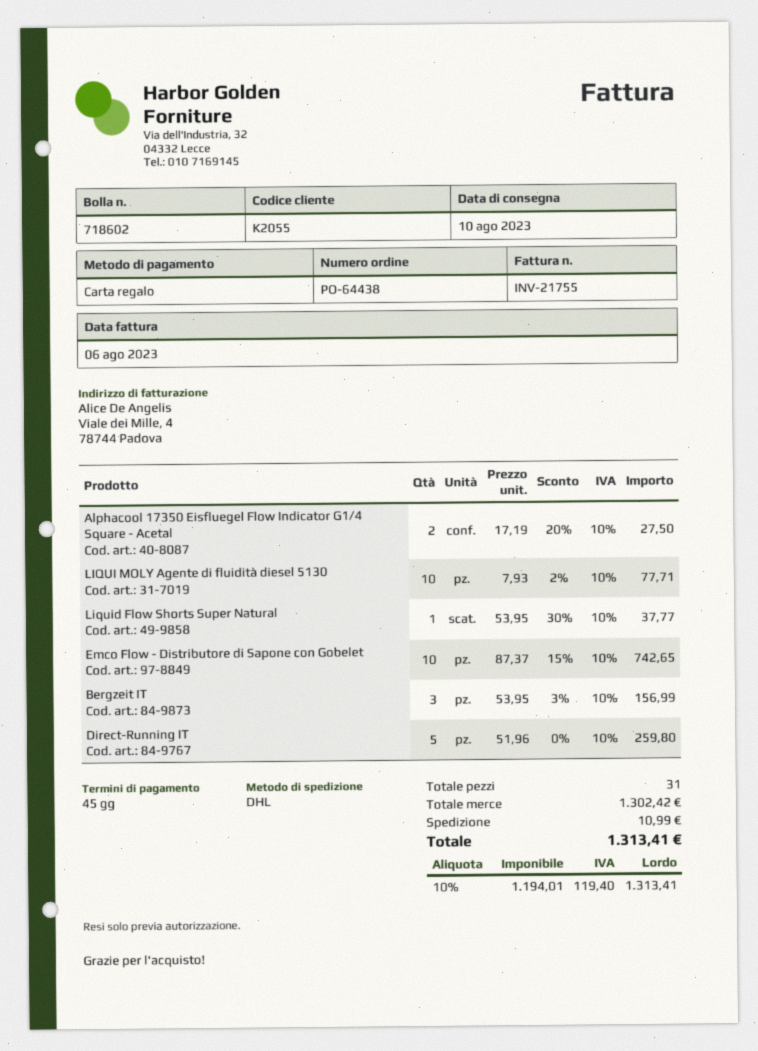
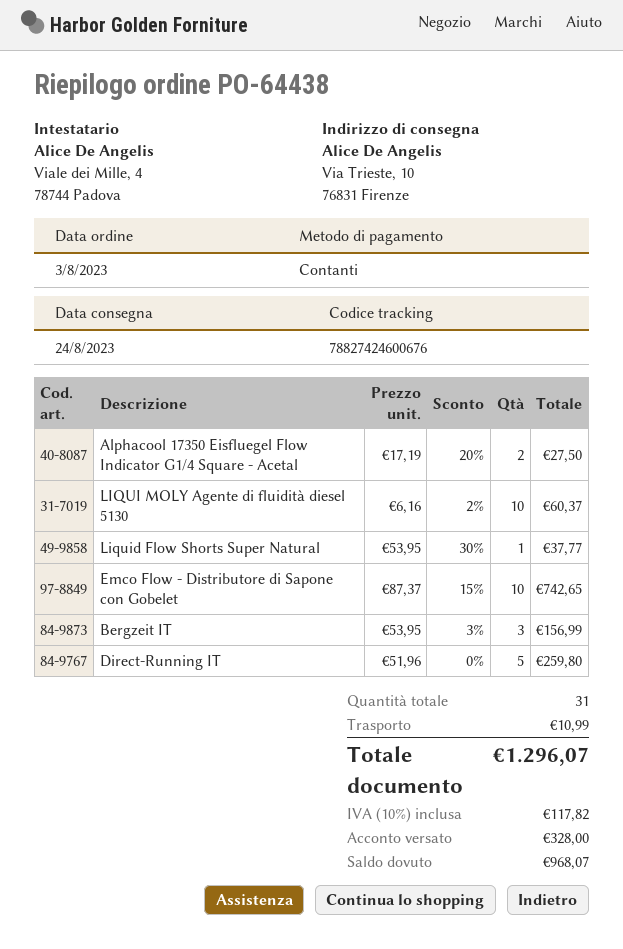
delivery date: 2023-08-10 -> 2023-08-24
payment method: gift card -> cash
LIQUI MOLY Agente di fluidità diesel 5130: 10 x 7.93 - 2% = 77.71 -> 10 x 6.16 - 2% = 60.37
tax: 10% = 119.40 -> 10% = 117.82
total: 1313.41 -> 1296.07

